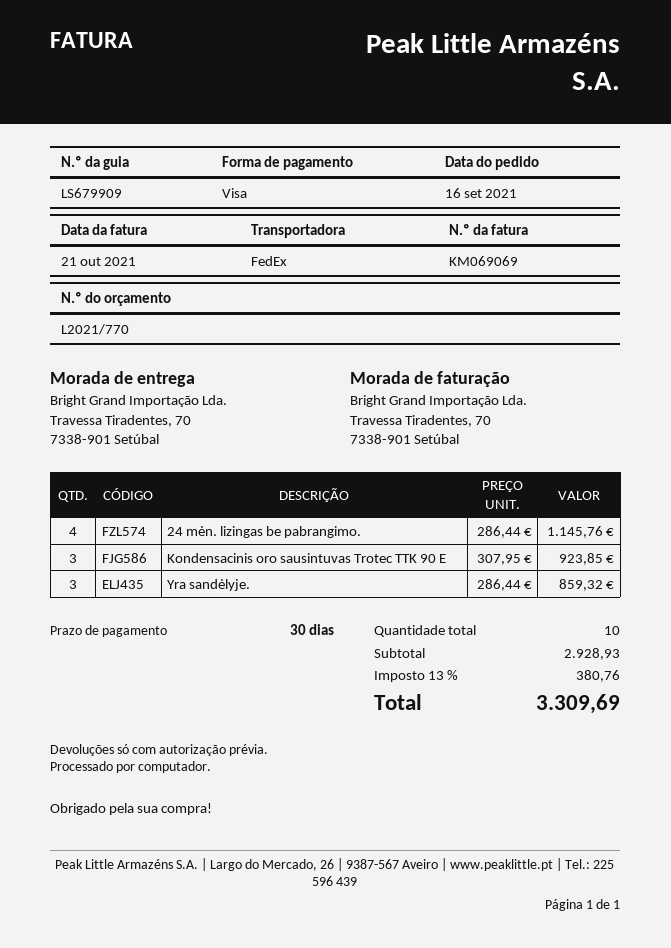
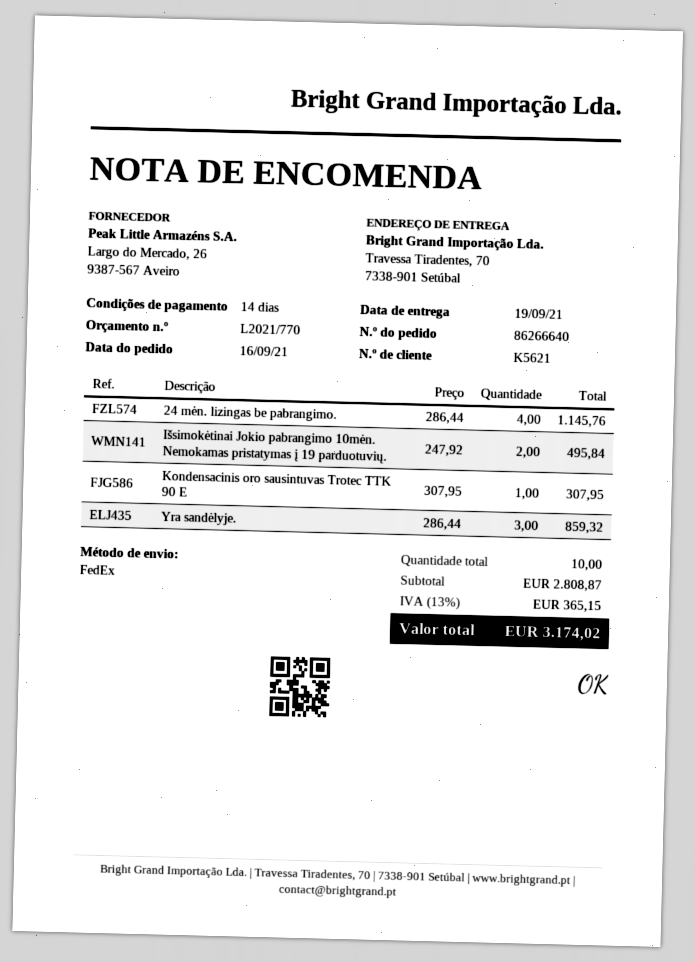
payment terms: 30 days -> 14 days
Kondensacinis oro sausintuvas Trotec TTK 90 E: 3 x 307.95 = 923.85 -> 1 x 307.95 = 307.95
Išsimokėtinai Jokio pabrangimo 10mėn. Nemokamas pristatymas į 19 parduotuvių.: none -> 2 x 247.92 = 495.84
subtotal: 2928.93 -> 2808.87
tax: 13% = 380.76 -> 13% = 365.15
total: 3309.69 -> 3174.02

